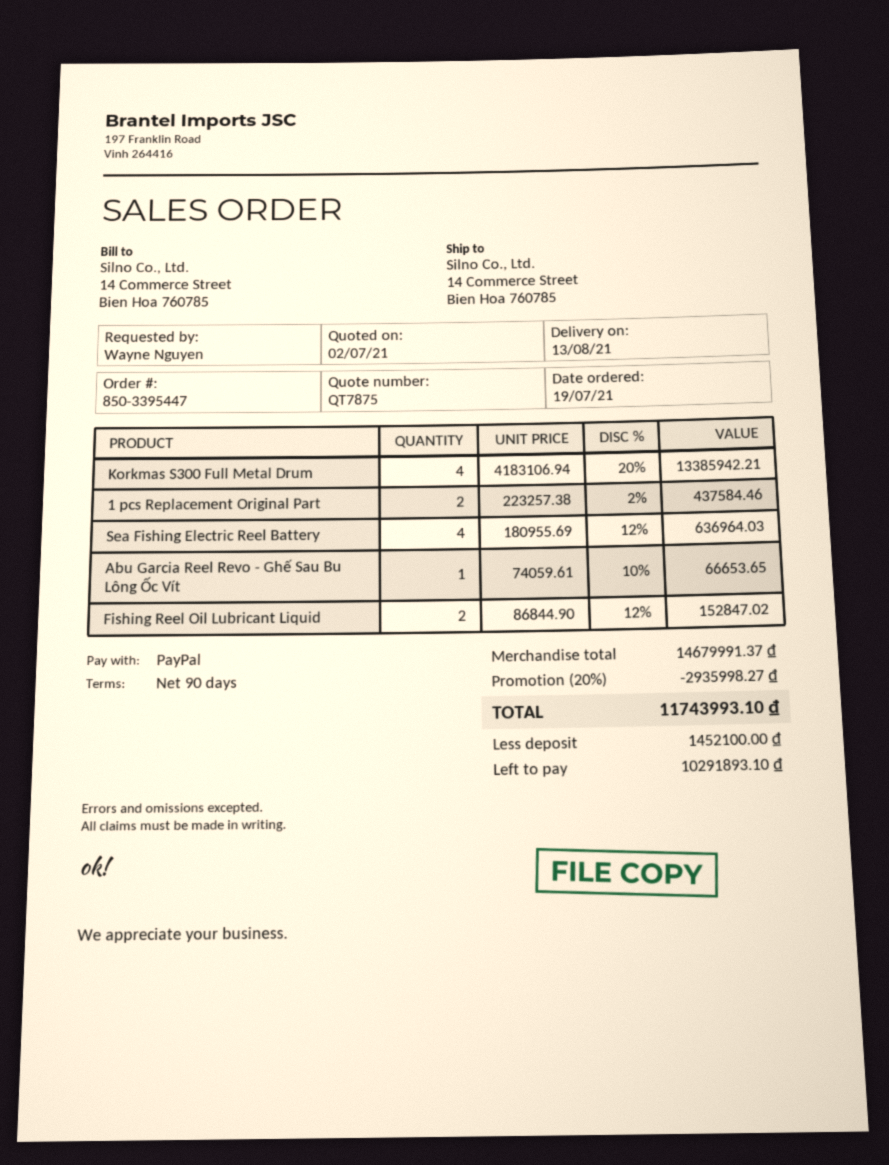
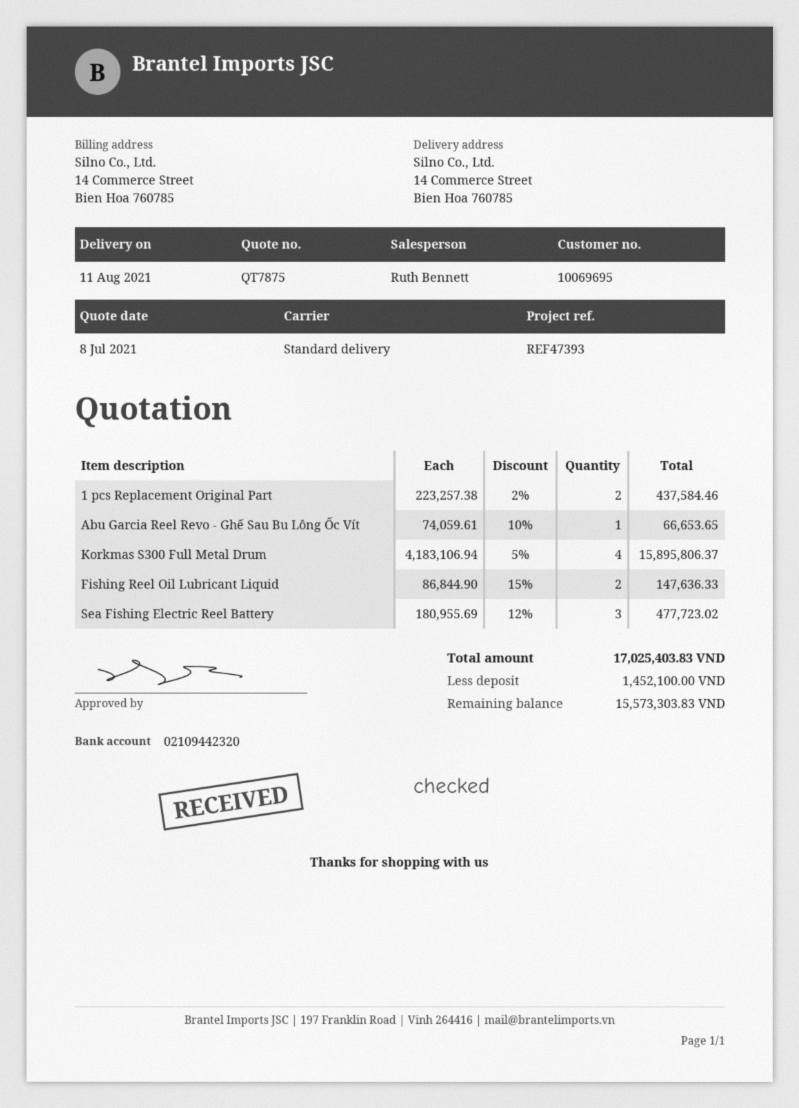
quote date: 2021-07-02 -> 2021-07-08
delivery date: 2021-08-13 -> 2021-08-11
Korkmas S300 Full Metal Drum: 4 x 4183106.94 - 20% = 13385942.21 -> 4 x 4183106.94 - 5% = 15895806.37
Sea Fishing Electric Reel Battery: 4 x 180955.69 - 12% = 636964.03 -> 3 x 180955.69 - 12% = 477723.02
Fishing Reel Oil Lubricant Liquid: 2 x 86844.90 - 12% = 152847.02 -> 2 x 86844.90 - 15% = 147636.33
discount: 20% = 2935998.27 -> none
total: 11743993.10 -> 17025403.83
balance: 10291893.10 -> 15573303.83

